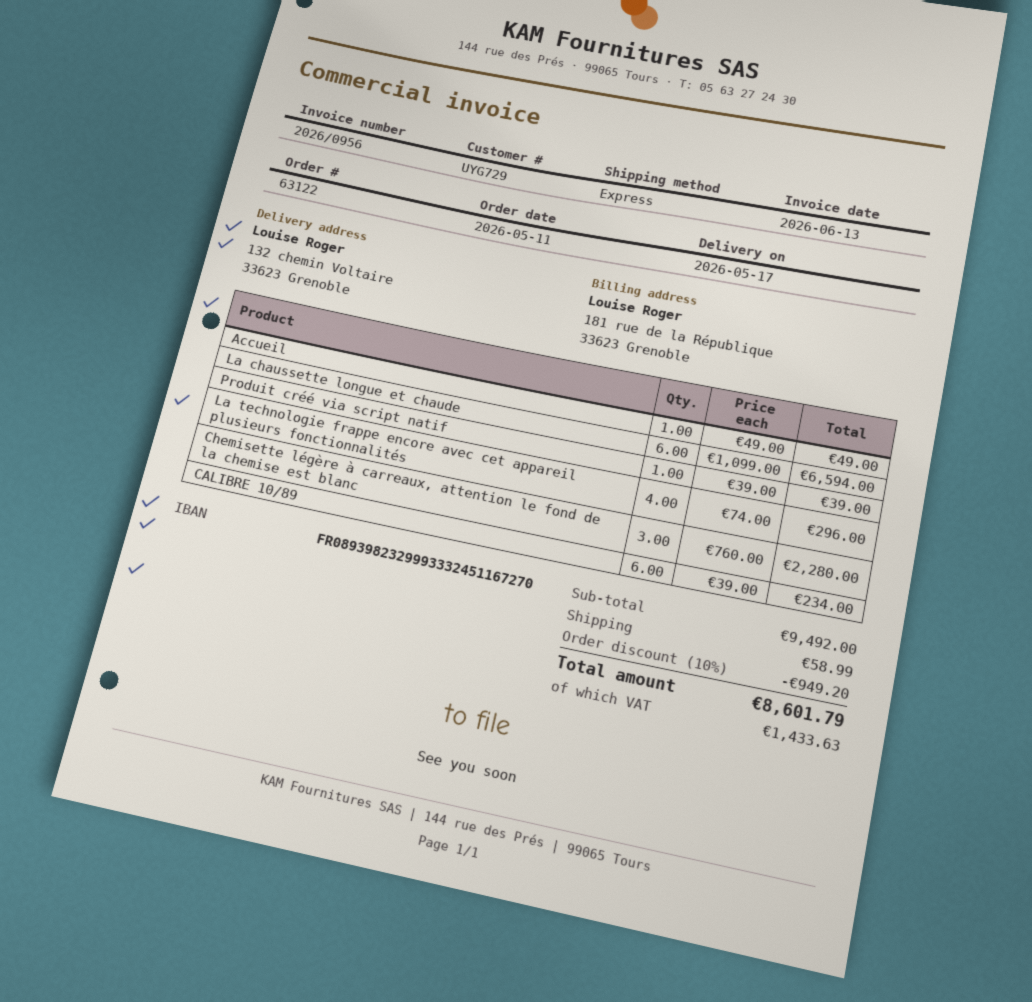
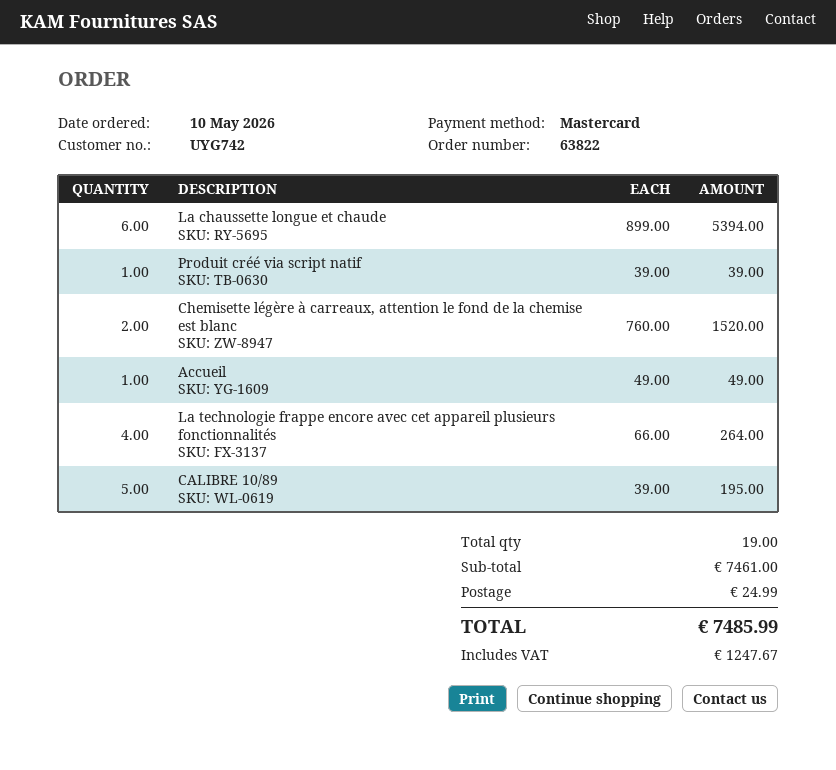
order number: 63122 -> 63822
order date: 2026-05-11 -> 2026-05-10
customer number: UYG729 -> UYG742
La chaussette longue et chaude: 6 x 1099.00 = 6594.00 -> 6 x 899.00 = 5394.00
La technologie frappe encore avec cet appareil plusieurs fonctionnalités: 4 x 74.00 = 296.00 -> 4 x 66.00 = 264.00
Chemisette légère à carreaux, attention le fond de la chemise est blanc: 3 x 760.00 = 2280.00 -> 2 x 760.00 = 1520.00
CALIBRE 10/89: 6 x 39.00 = 234.00 -> 5 x 39.00 = 195.00
subtotal: 9492.00 -> 7461.00
discount: 10% = 949.20 -> none
shipping: 58.99 -> 24.99
tax: 1433.63 -> 1247.67
total: 8601.79 -> 7485.99

